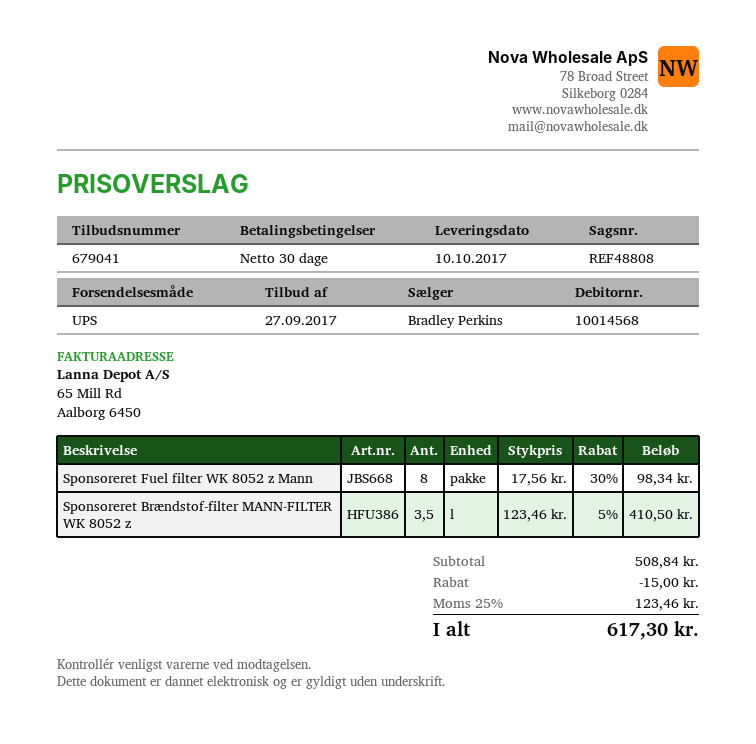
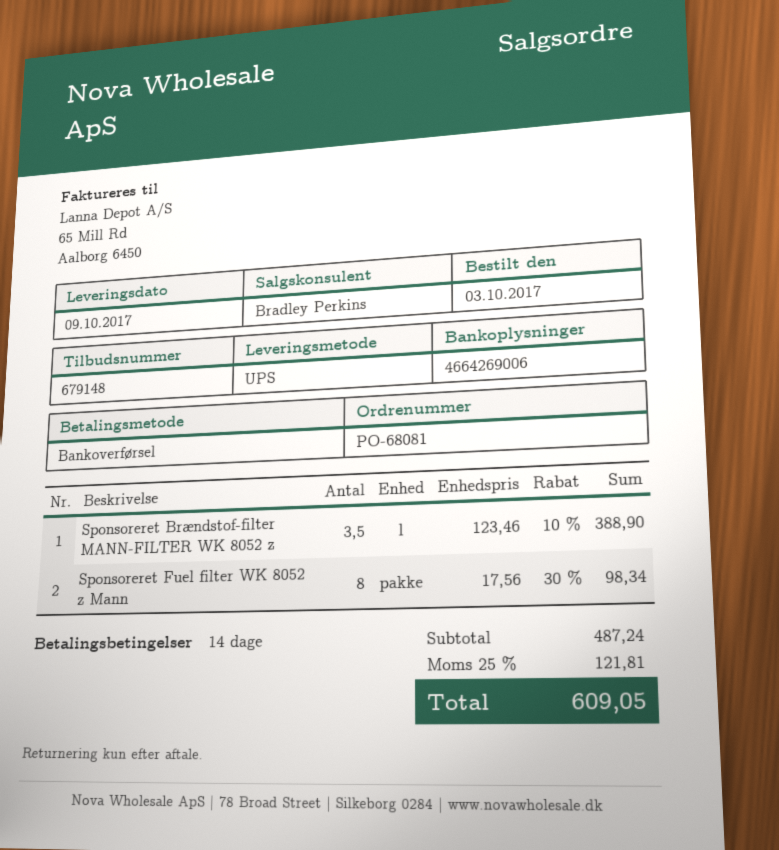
quote number: 679041 -> 679148
delivery date: 2017-10-10 -> 2017-10-09
payment terms: 30 days -> 14 days
Sponsoreret Brændstof-filter MANN-FILTER WK 8052 z: 3.5 x 123.46 - 5% = 410.50 -> 3.5 x 123.46 - 10% = 388.90
subtotal: 508.84 -> 487.24
discount: 15.00 -> none
tax: 25% = 123.46 -> 25% = 121.81
total: 617.30 -> 609.05

